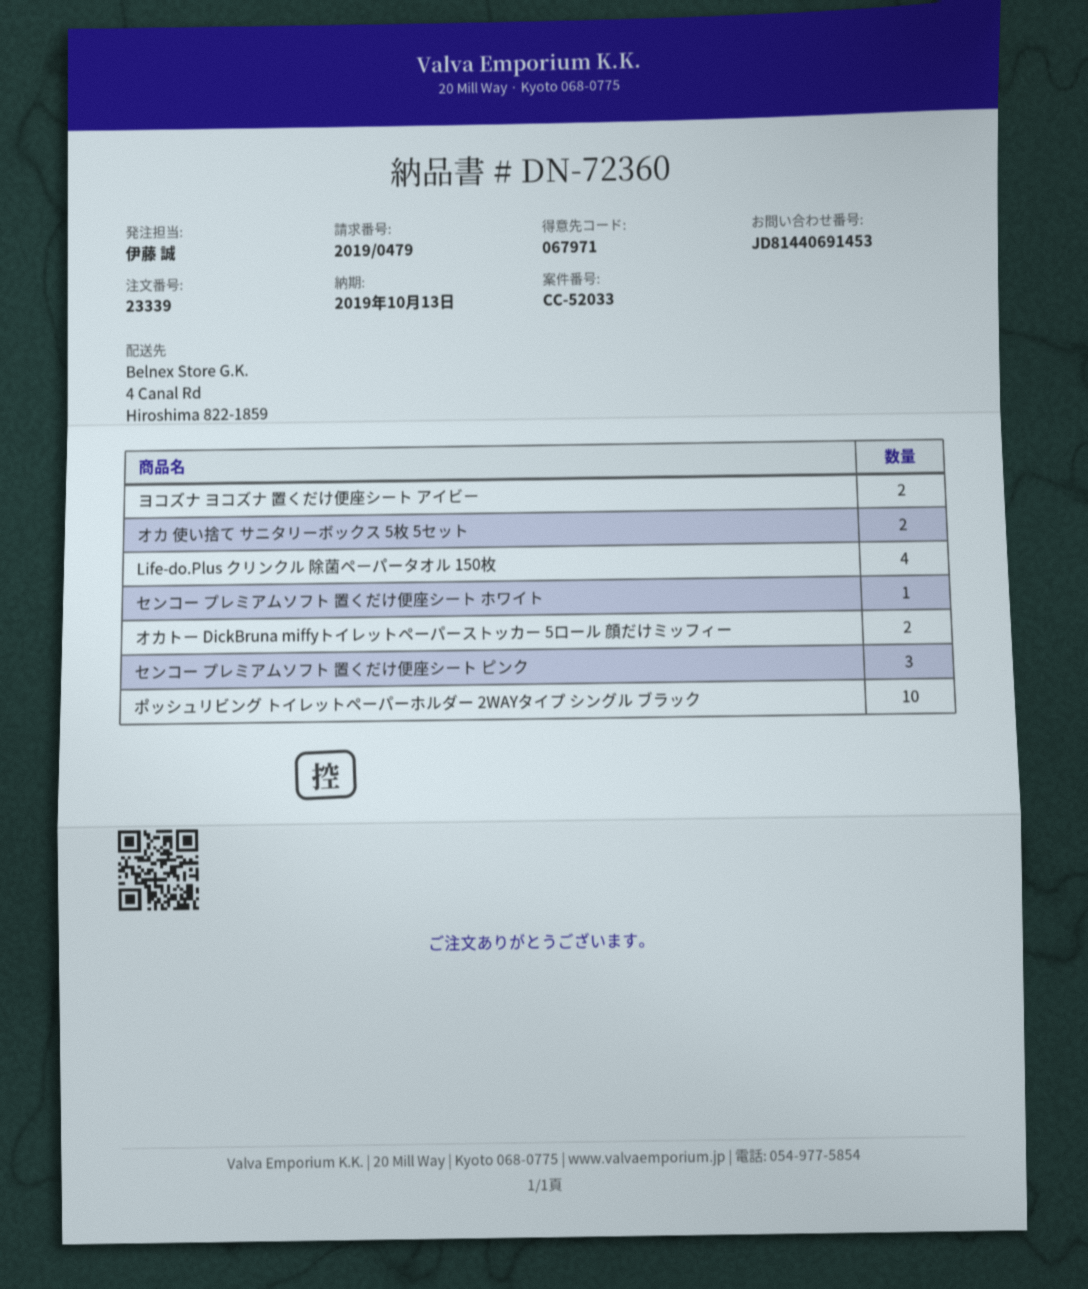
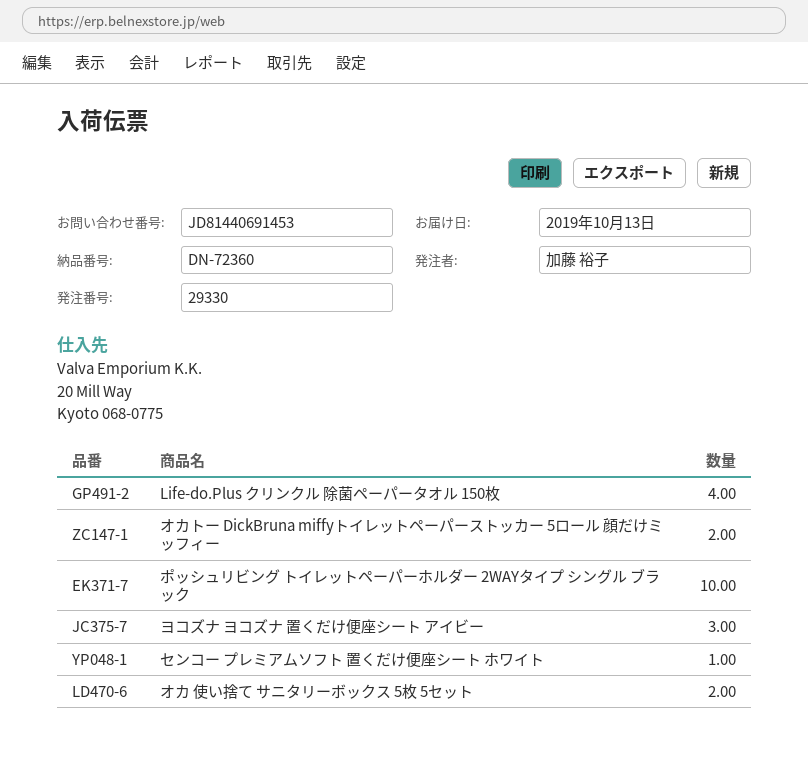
order number: 23339 -> 29330
ordered by: 伊藤 誠 -> 加藤 裕子
ヨコズナ ヨコズナ 置くだけ便座シート アイビー: 2 -> 3
センコー プレミアムソフト 置くだけ便座シート ピンク: 3 -> none

